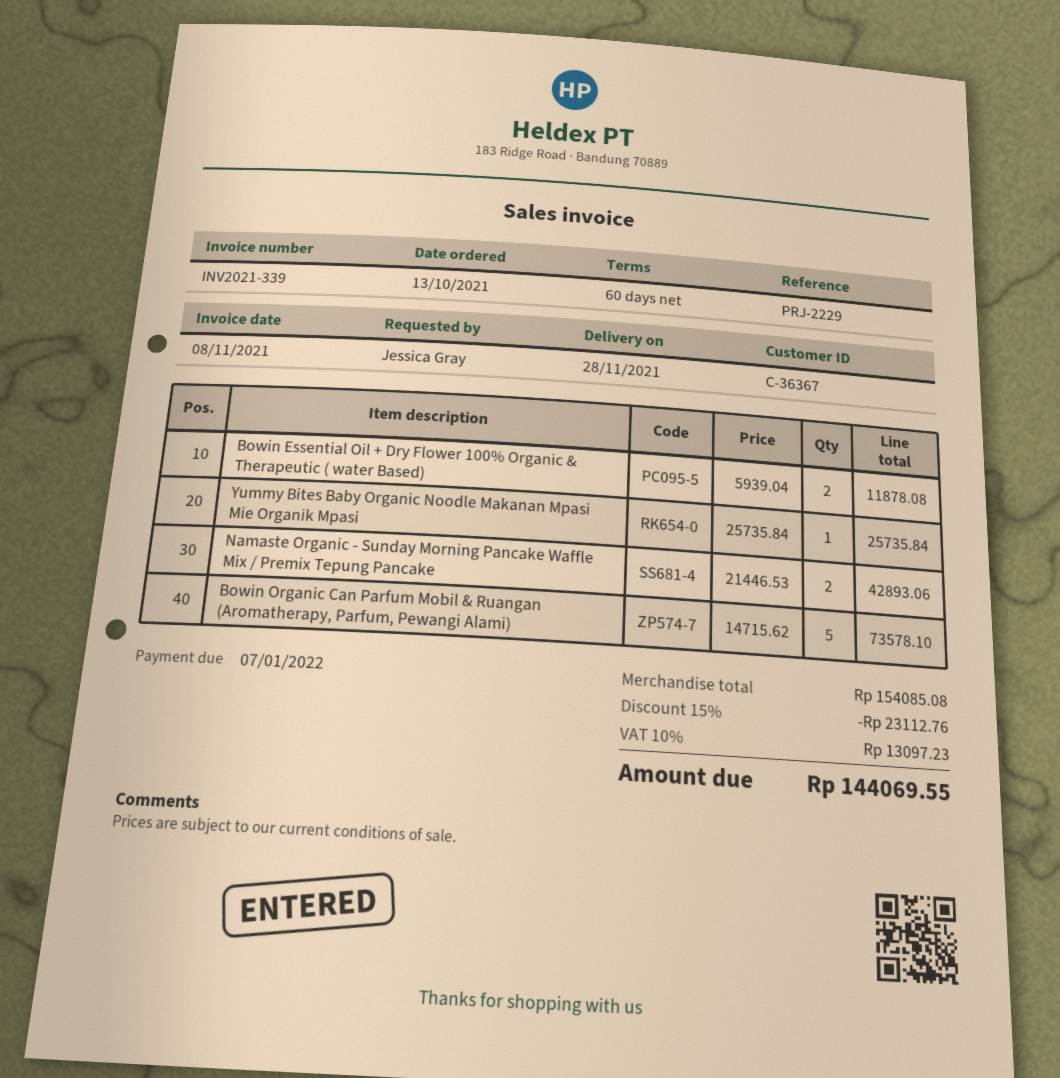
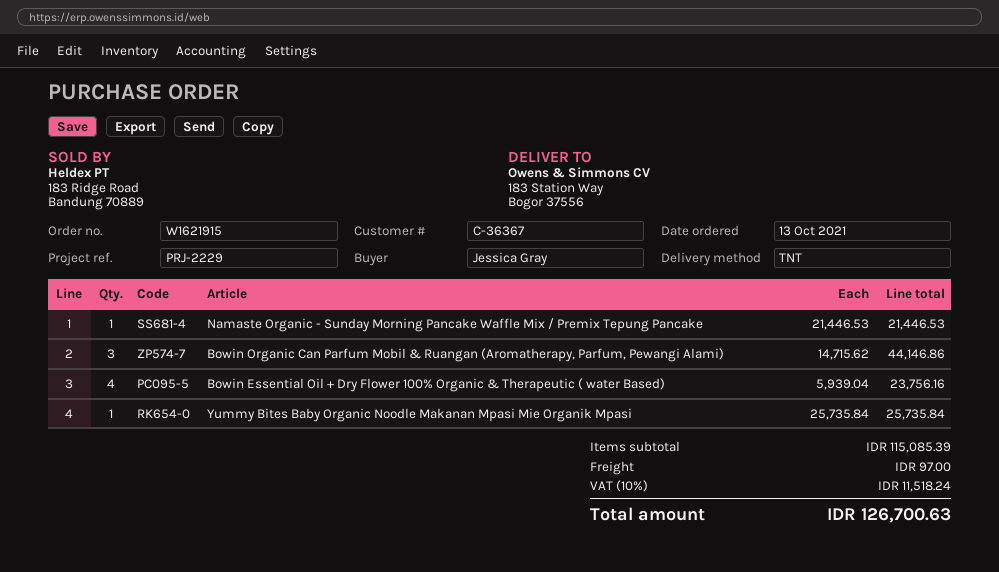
Bowin Essential Oil + Dry Flower 100% Organic & Therapeutic ( water Based): 2 x 5939.04 = 11878.08 -> 4 x 5939.04 = 23756.16
Namaste Organic - Sunday Morning Pancake Waffle Mix / Premix Tepung Pancake: 2 x 21446.53 = 42893.06 -> 1 x 21446.53 = 21446.53
Bowin Organic Can Parfum Mobil & Ruangan (Aromatherapy, Parfum, Pewangi Alami): 5 x 14715.62 = 73578.10 -> 3 x 14715.62 = 44146.86
subtotal: 154085.08 -> 115085.39
discount: 15% = 23112.76 -> none
shipping: none -> 97.00
tax: 10% = 13097.23 -> 10% = 11518.24
total: 144069.55 -> 126700.63

